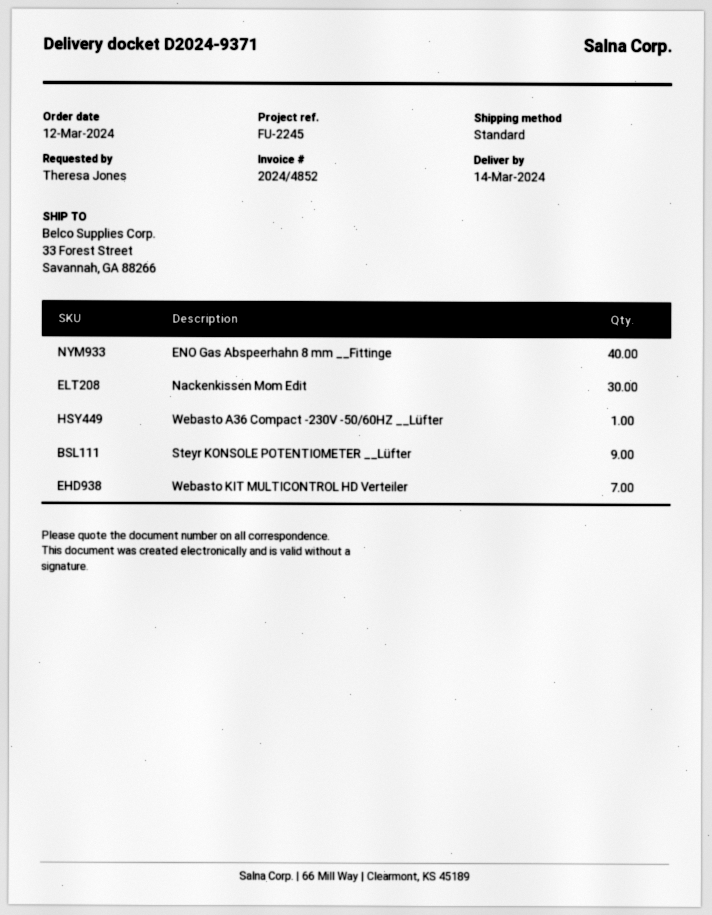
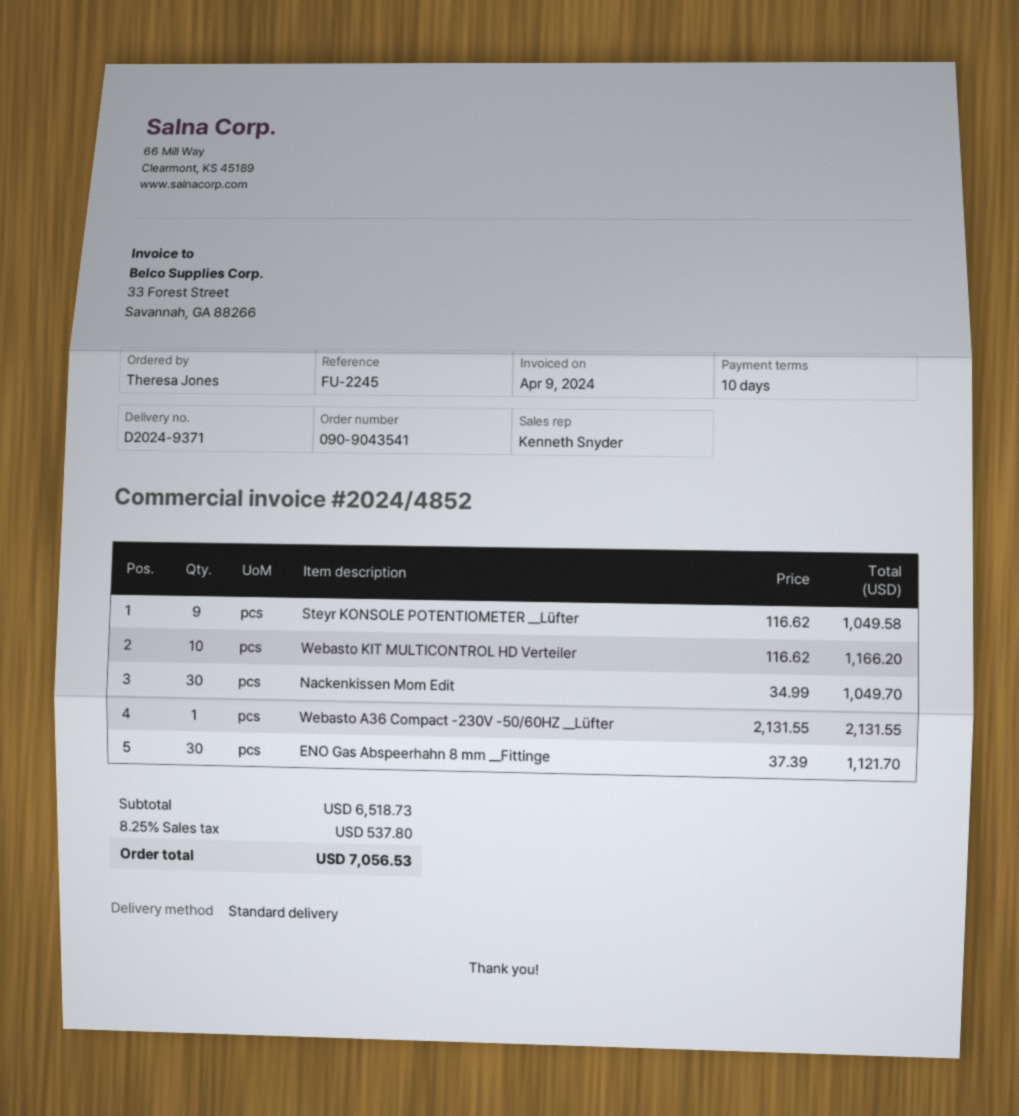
ENO Gas Abspeerhahn 8 mm __Fittinge: 40 -> 30
Webasto KIT MULTICONTROL HD Verteiler: 7 -> 10

